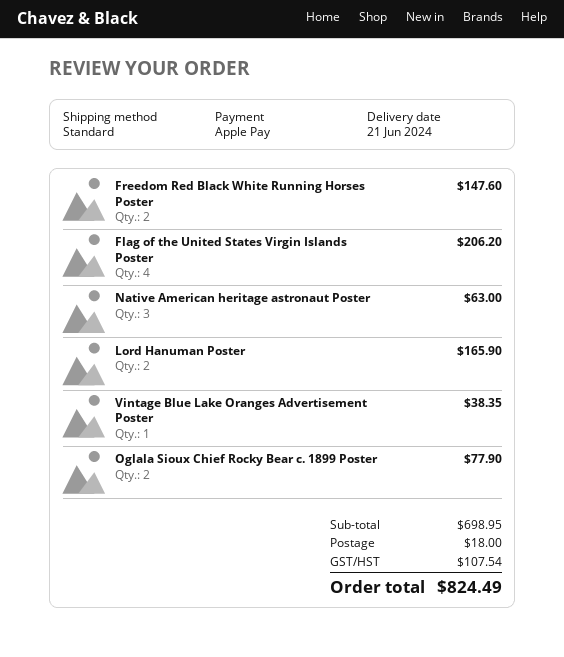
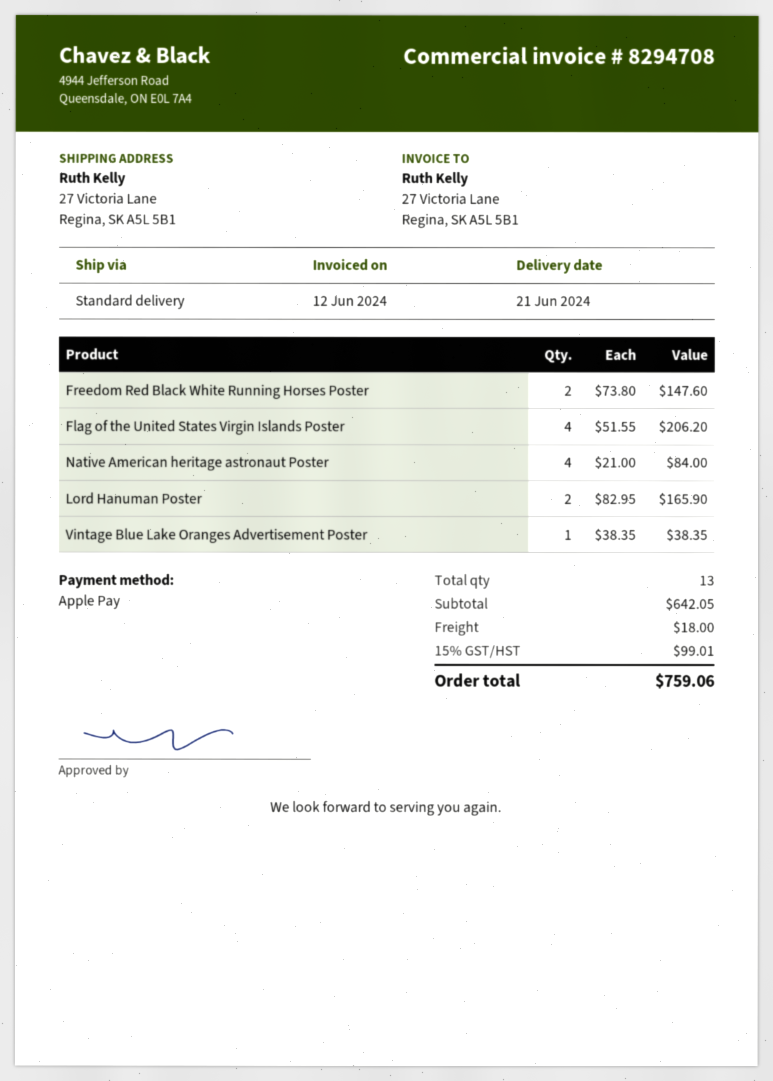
Native American heritage astronaut Poster: 3 for 63.00 -> 4 for 84.00
Oglala Sioux Chief Rocky Bear c. 1899 Poster: 2 for 77.90 -> none
subtotal: 698.95 -> 642.05
tax: 107.54 -> 99.01
total: 824.49 -> 759.06

